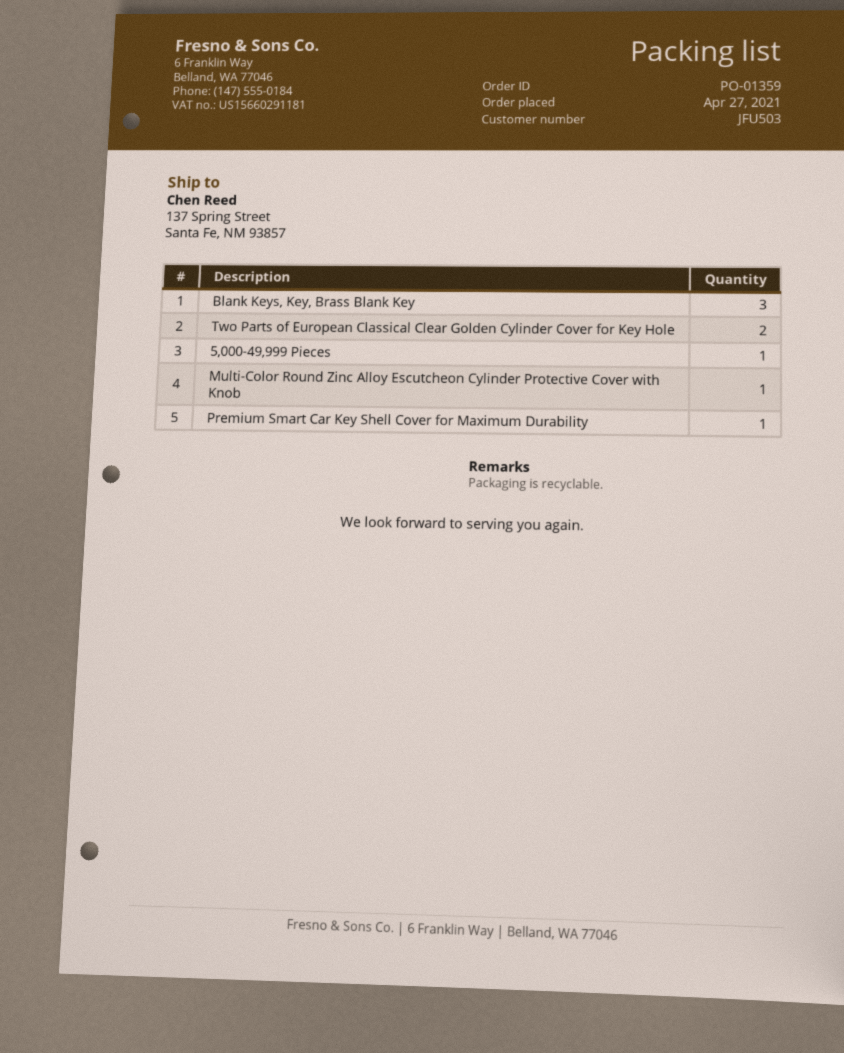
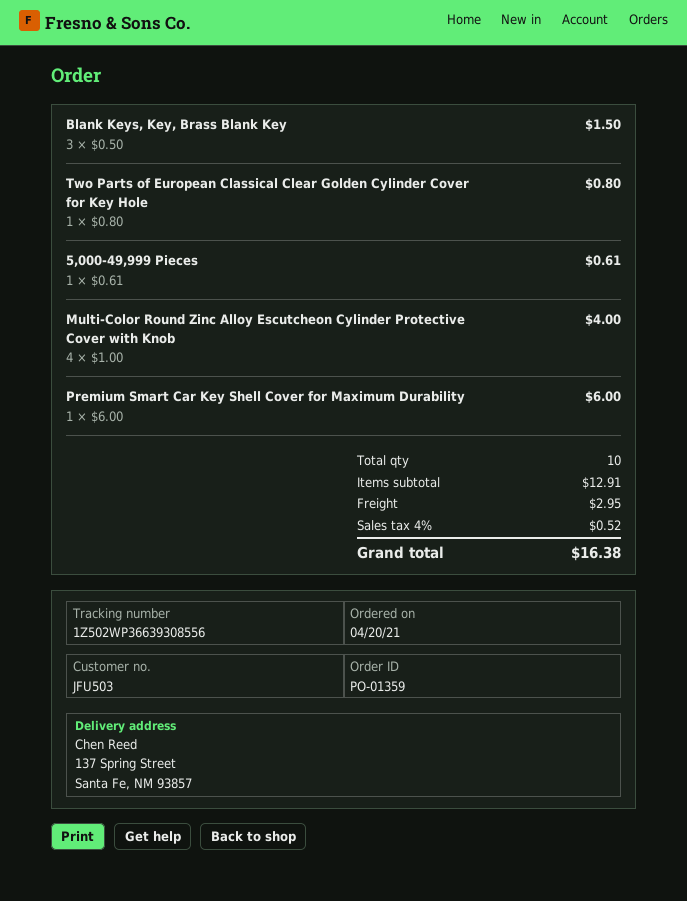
order date: 2021-04-27 -> 2021-04-20
Two Parts of European Classical Clear Golden Cylinder Cover for Key Hole: 2 -> 1
Multi-Color Round Zinc Alloy Escutcheon Cylinder Protective Cover with Knob: 1 -> 4

